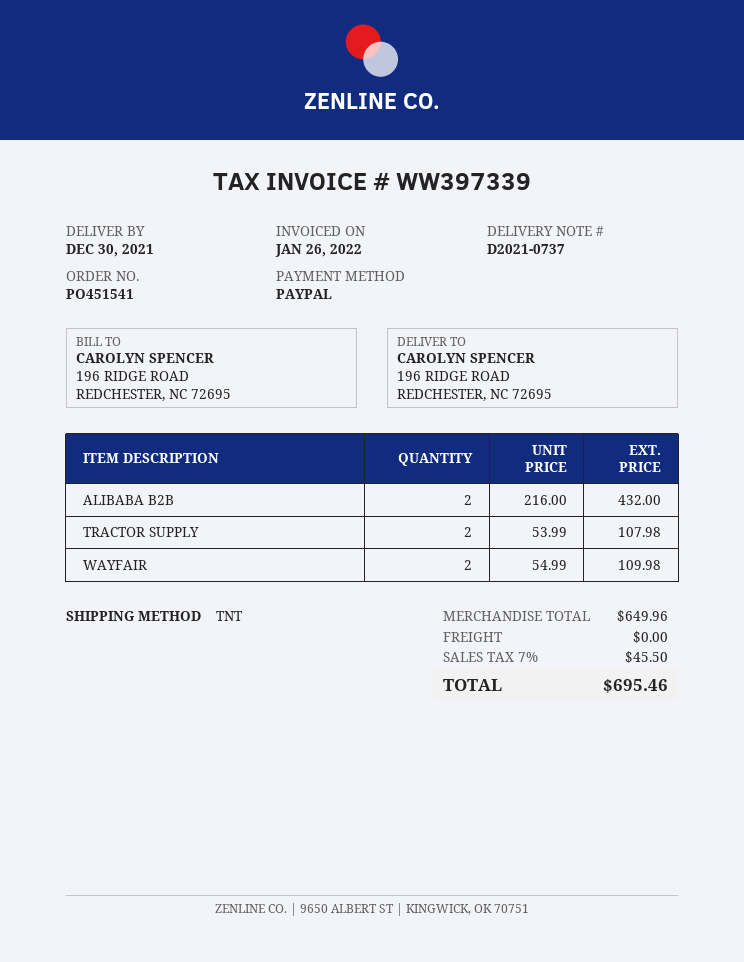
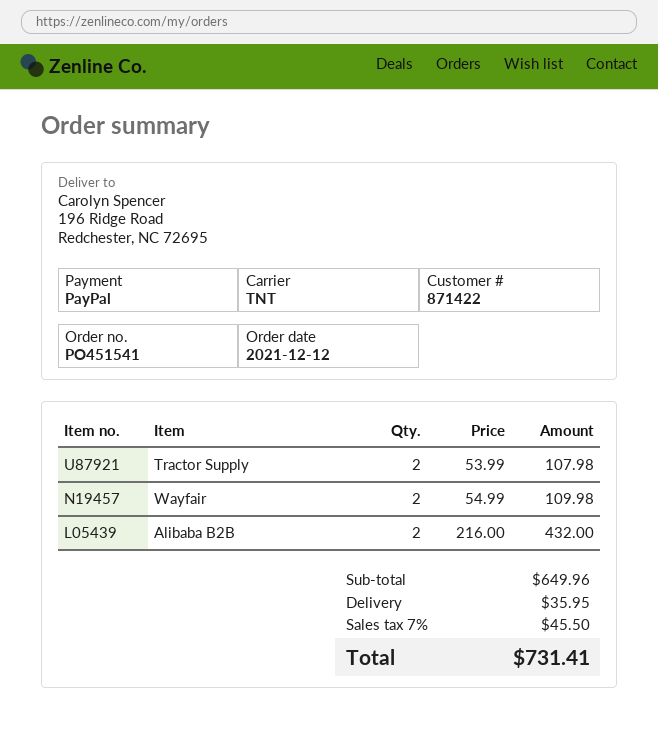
shipping: 0.00 -> 35.95
total: 695.46 -> 731.41

